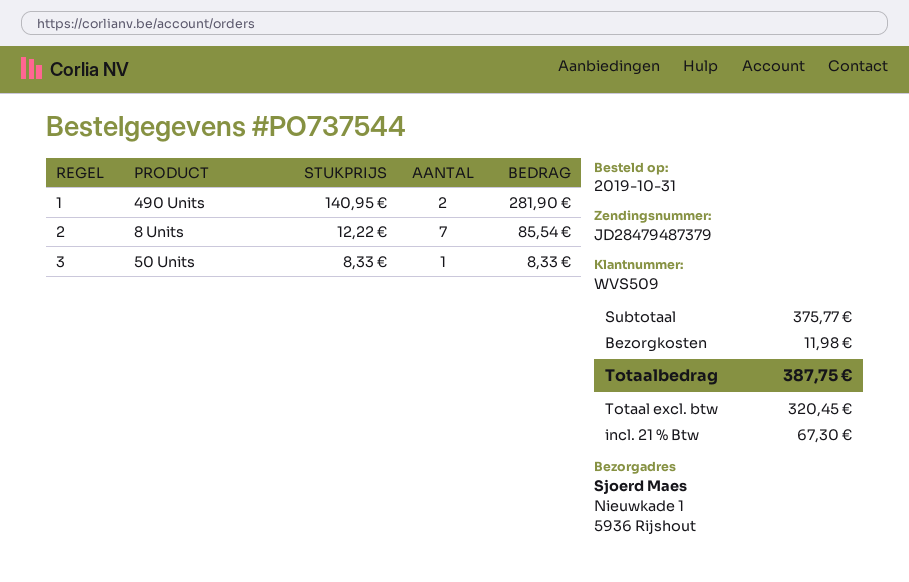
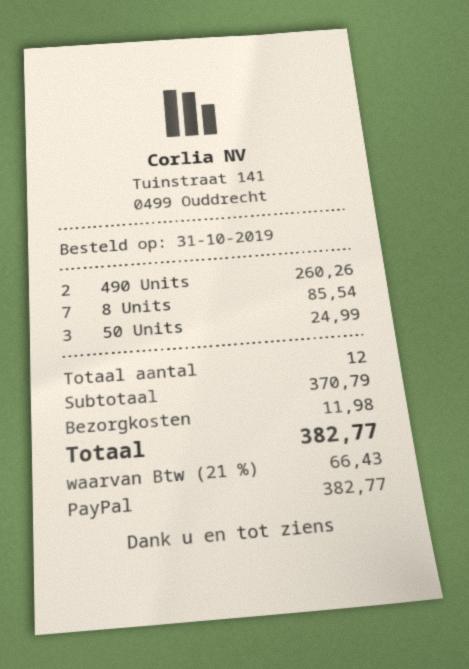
490 Units: 2 for 281.90 -> 2 for 260.26
50 Units: 1 for 8.33 -> 3 for 24.99
subtotal: 375.77 -> 370.79
tax: 21% = 67.30 -> 21% = 66.43
total: 387.75 -> 382.77

